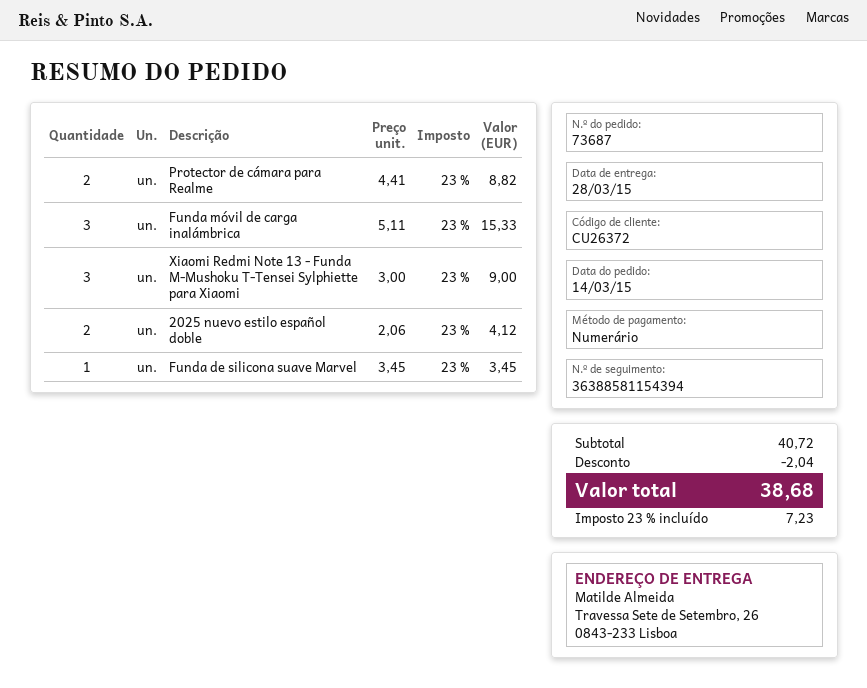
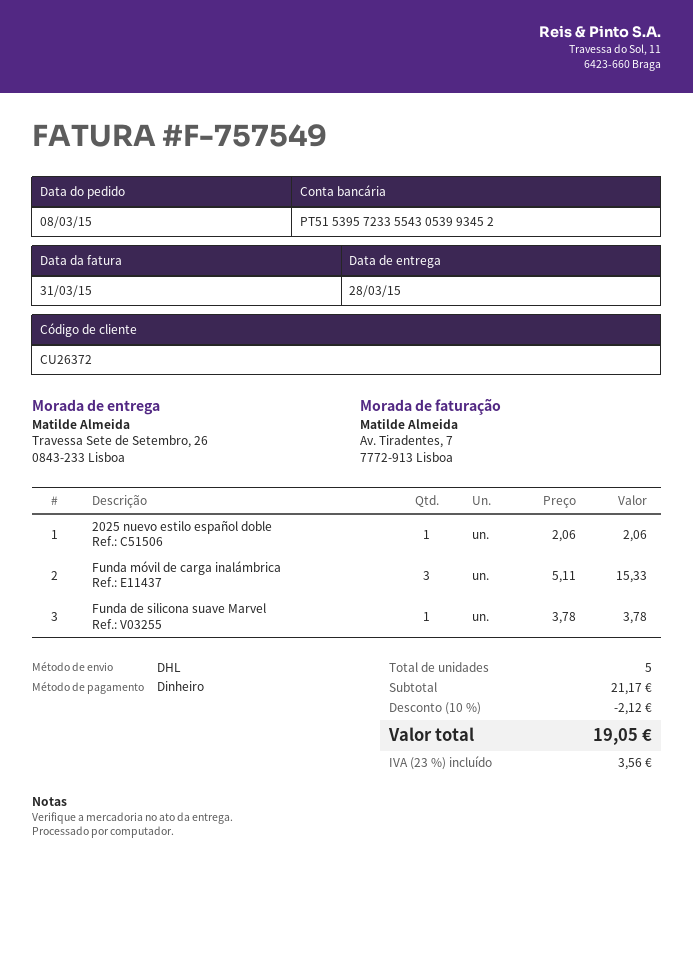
order date: 2015-03-14 -> 2015-03-08
Protector de cámara para Realme: 2 x 4.41 = 8.82 -> none
Xiaomi Redmi Note 13 - Funda M-Mushoku T-Tensei Sylphiette para Xiaomi: 3 x 3.00 = 9.00 -> none
2025 nuevo estilo español doble: 2 x 2.06 = 4.12 -> 1 x 2.06 = 2.06
Funda de silicona suave Marvel: 1 x 3.45 = 3.45 -> 1 x 3.78 = 3.78
subtotal: 40.72 -> 21.17
discount: 2.04 -> 2.12
tax: 23% = 7.23 -> 23% = 3.56
total: 38.68 -> 19.05

